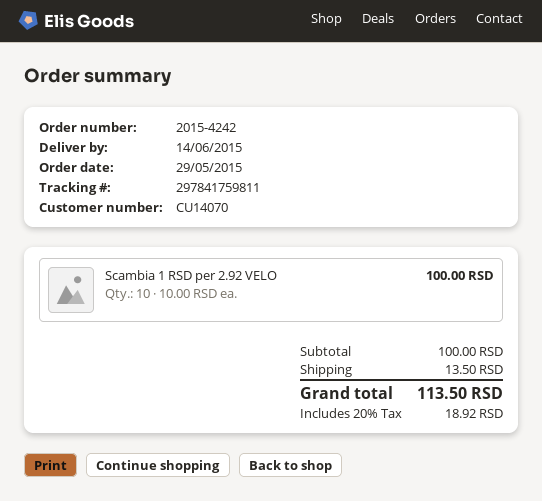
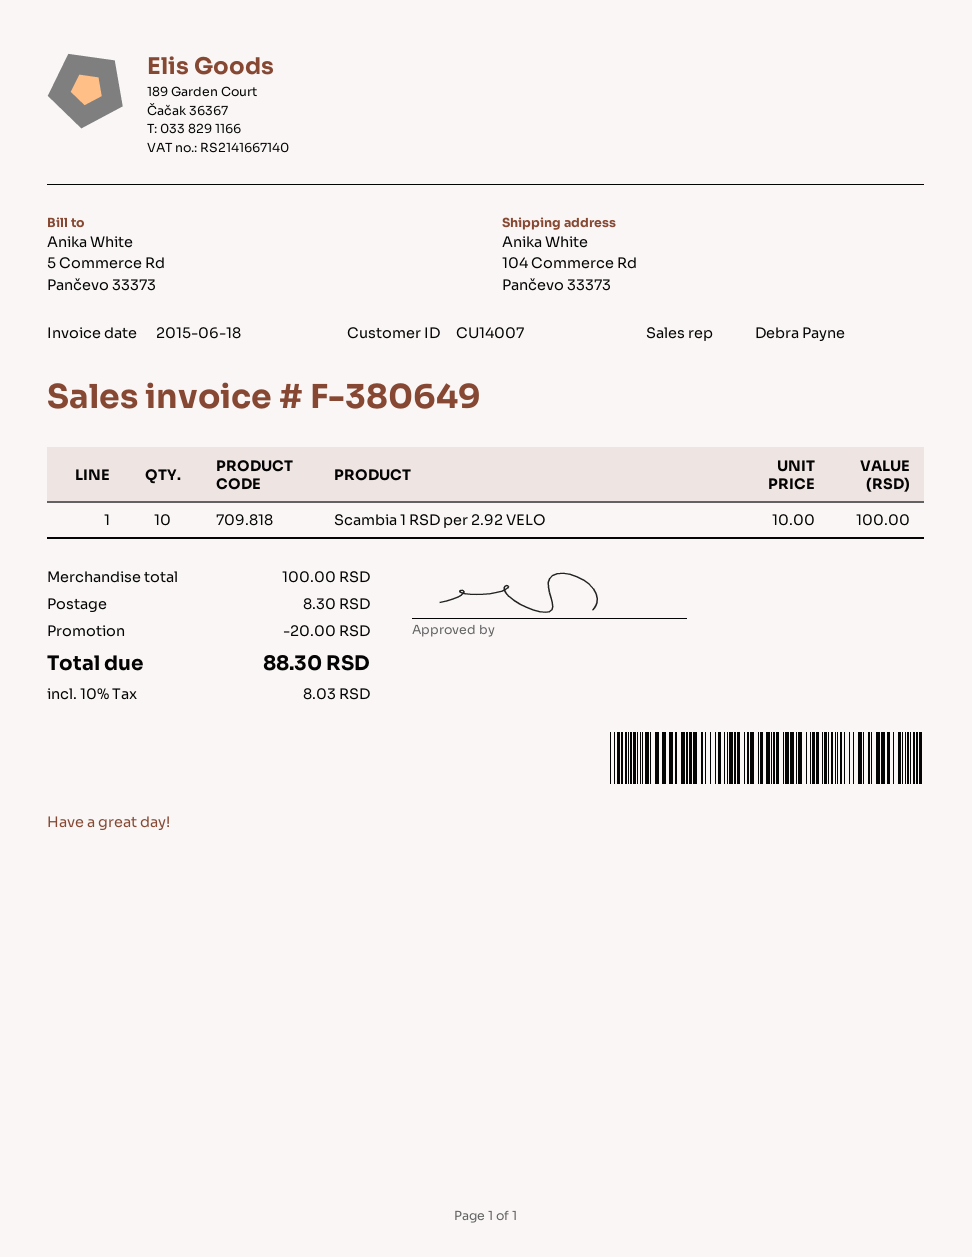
customer number: CU14070 -> CU14007
discount: none -> 20.00
shipping: 13.50 -> 8.30
tax: 20% = 18.92 -> 10% = 8.03
total: 113.50 -> 88.30

